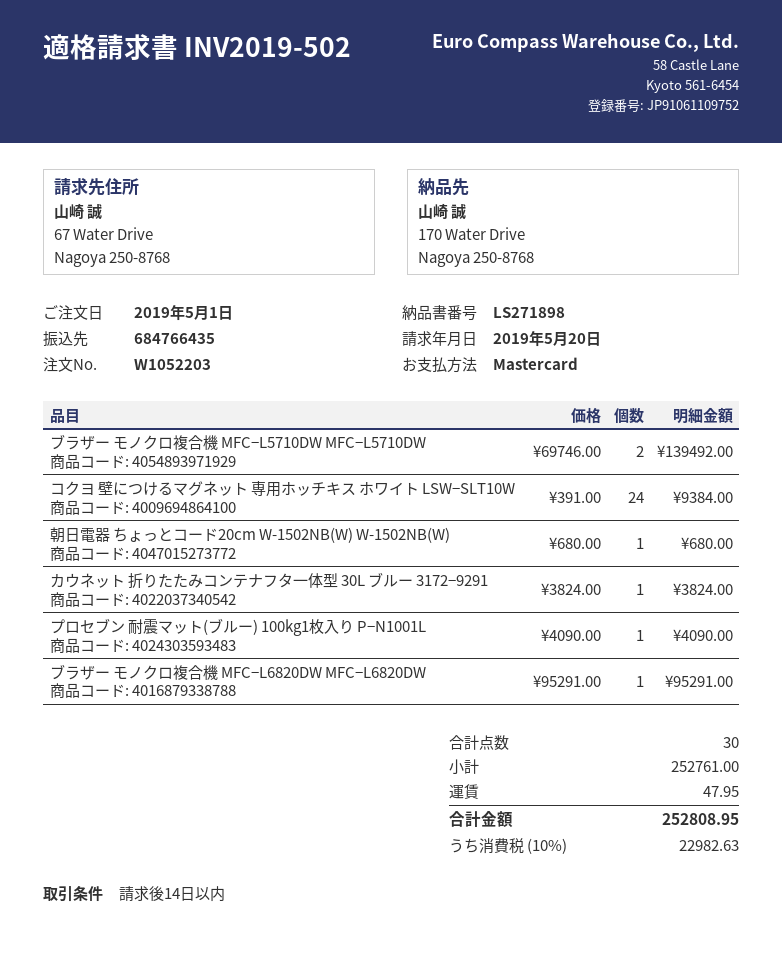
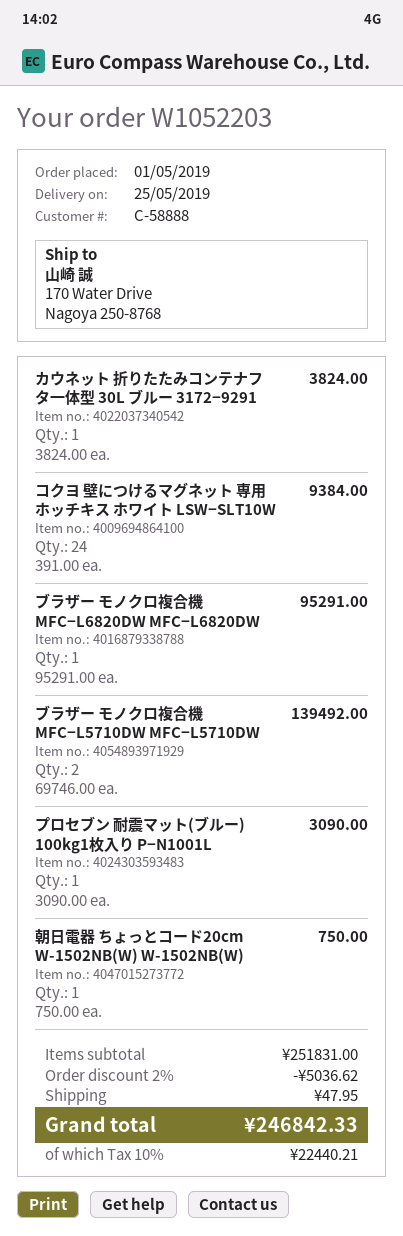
朝日電器 ちょっとコード20cm W-1502NB(W) W-1502NB(W): 1 x 680.00 = 680.00 -> 1 x 750.00 = 750.00
プロセブン 耐震マット(ブルー) 100kg1枚入り P−N1001L: 1 x 4090.00 = 4090.00 -> 1 x 3090.00 = 3090.00
subtotal: 252761.00 -> 251831.00
discount: none -> 2% = 5036.62
tax: 10% = 22982.63 -> 10% = 22440.21
total: 252808.95 -> 246842.33

